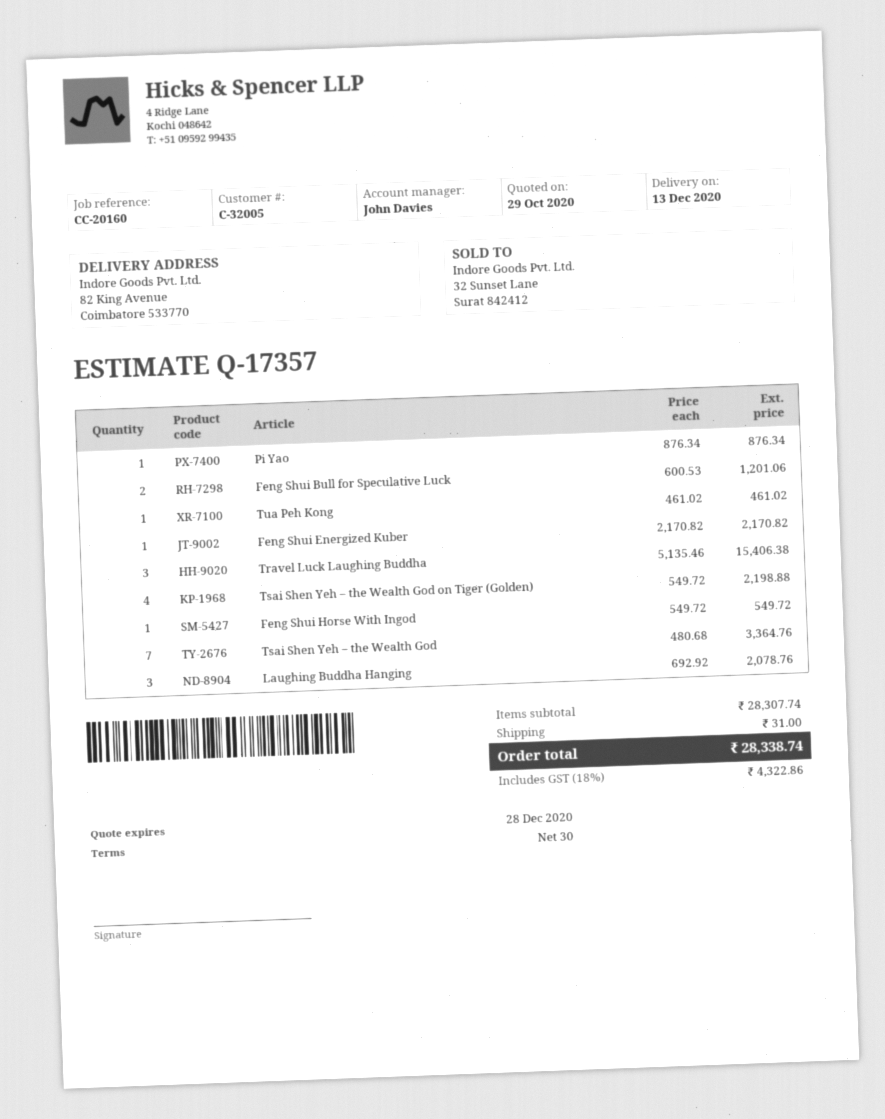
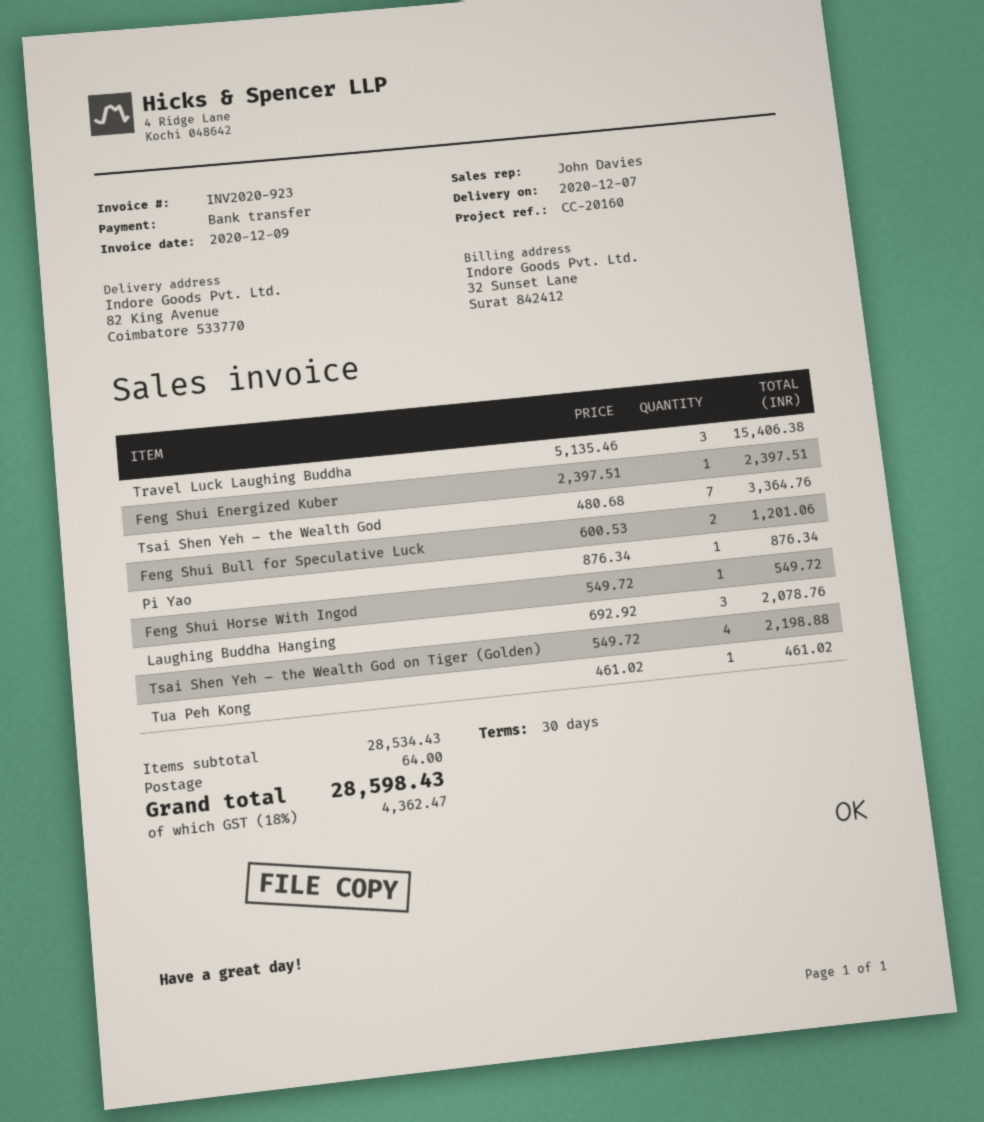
delivery date: 2020-12-13 -> 2020-12-07
Feng Shui Energized Kuber: 1 x 2170.82 = 2170.82 -> 1 x 2397.51 = 2397.51
subtotal: 28307.74 -> 28534.43
shipping: 31.00 -> 64.00
tax: 18% = 4322.86 -> 18% = 4362.47
total: 28338.74 -> 28598.43

